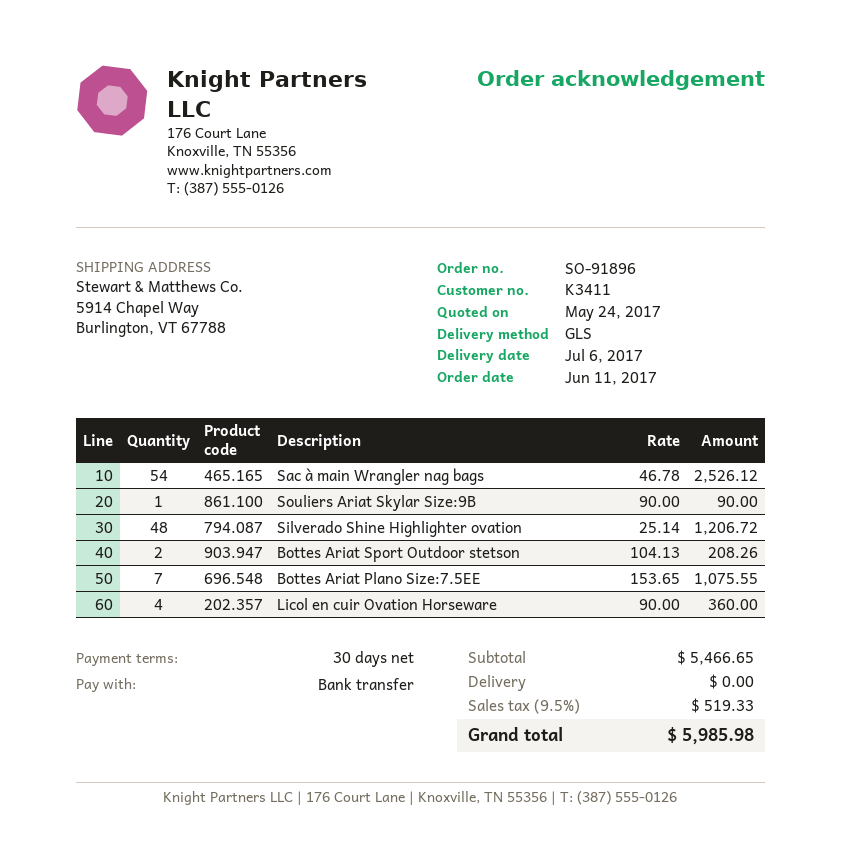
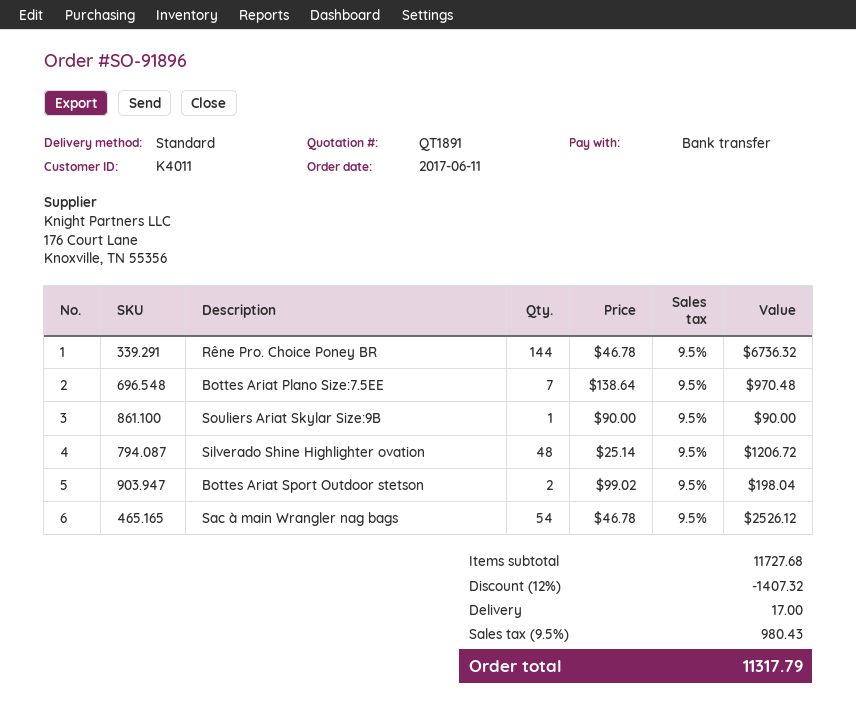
customer number: K3411 -> K4011
shipping method: GLS -> standard
Bottes Ariat Sport Outdoor stetson: 2 x 104.13 = 208.26 -> 2 x 99.02 = 198.04
Bottes Ariat Plano Size:7.5EE: 7 x 153.65 = 1075.55 -> 7 x 138.64 = 970.48
Licol en cuir Ovation Horseware: 4 x 90.00 = 360.00 -> none
Rêne Pro. Choice Poney BR: none -> 144 x 46.78 = 6736.32
subtotal: 5466.65 -> 11727.68
discount: none -> 12% = 1407.32
shipping: 0.00 -> 17.00
tax: 9.5% = 519.33 -> 9.5% = 980.43
total: 5985.98 -> 11317.79

